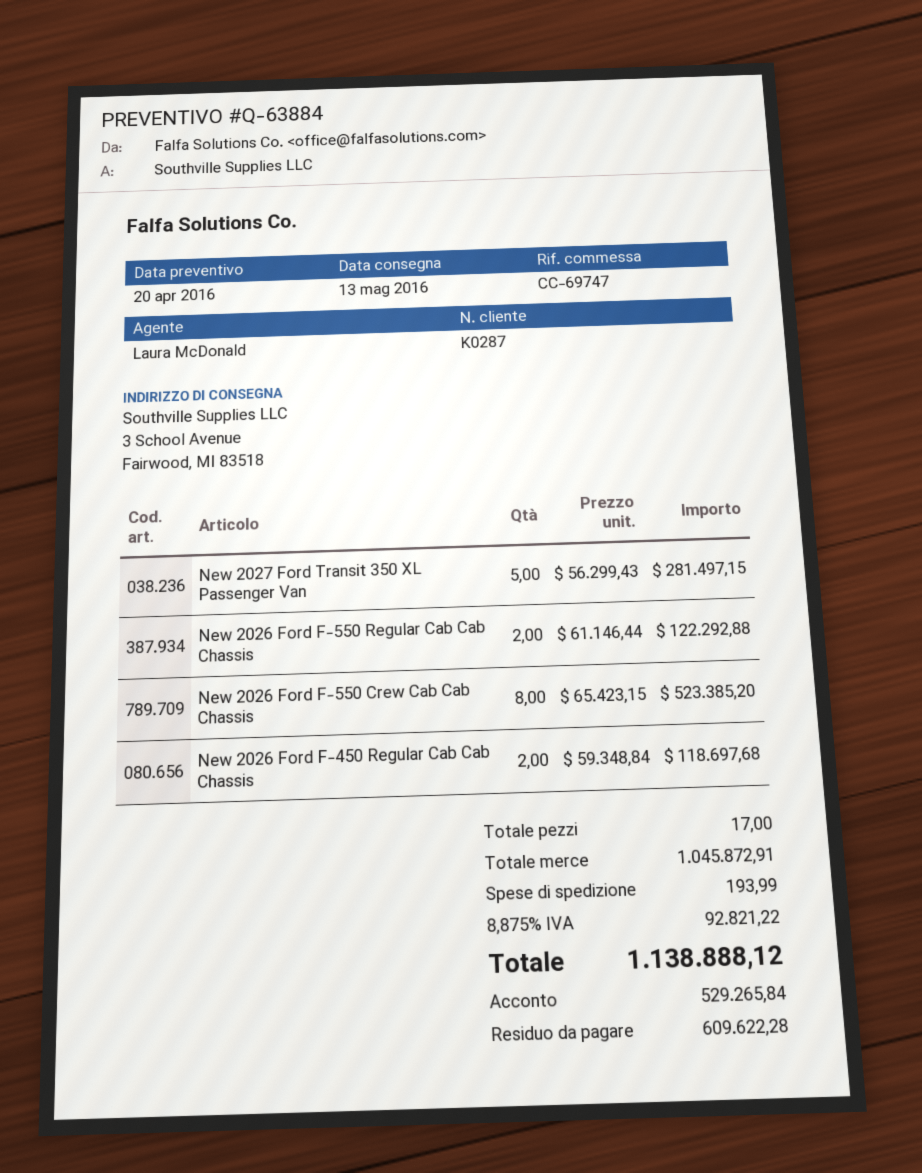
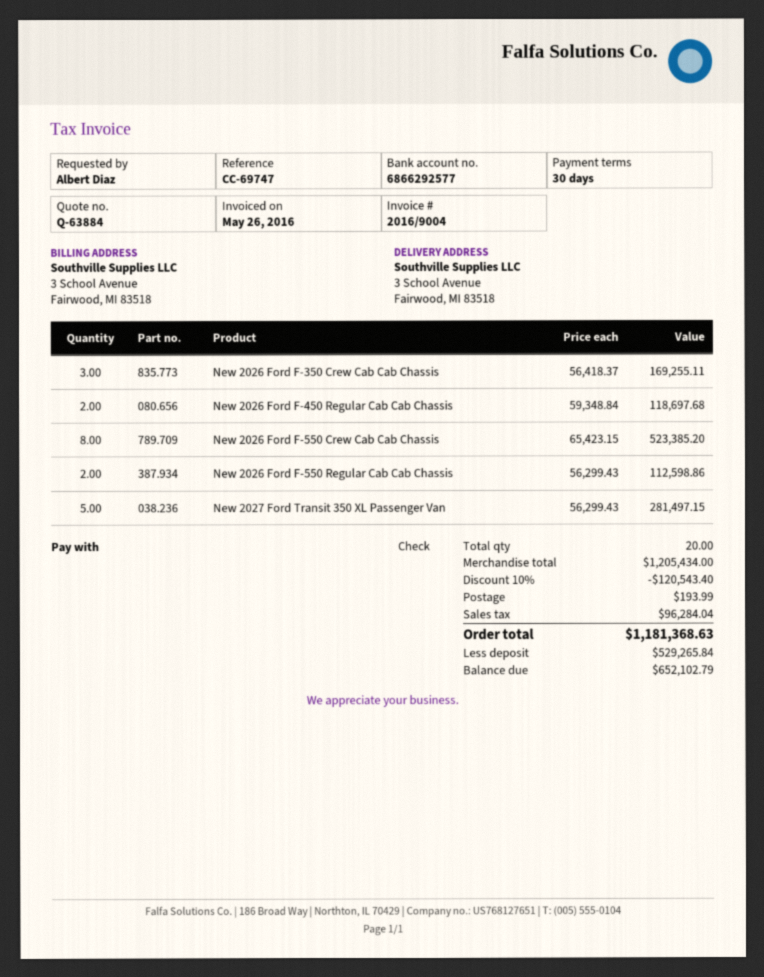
New 2026 Ford F-550 Regular Cab Cab Chassis: 2 x 61146.44 = 122292.88 -> 2 x 56299.43 = 112598.86
New 2026 Ford F-350 Crew Cab Cab Chassis: none -> 3 x 56418.37 = 169255.11
total quantity: 17 -> 20
subtotal: 1045872.91 -> 1205434.00
discount: none -> 10% = 120543.40
tax: 92821.22 -> 96284.04
total: 1138888.12 -> 1181368.63
balance: 609622.28 -> 652102.79

